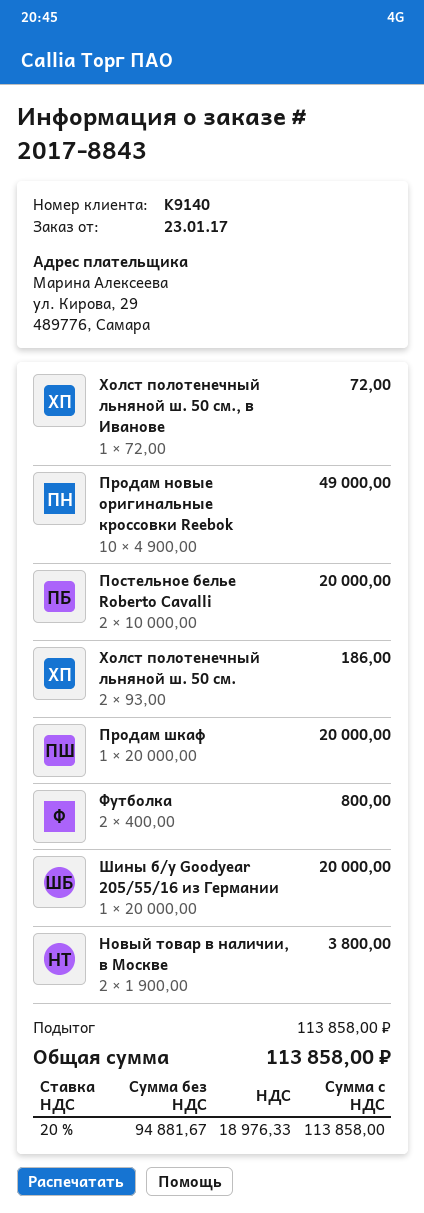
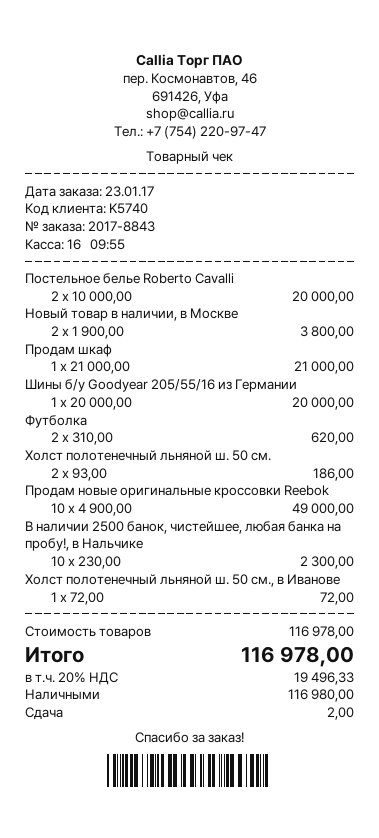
customer number: K9140 -> K5740
Продам шкаф: 1 x 20000.00 = 20000.00 -> 1 x 21000.00 = 21000.00
Футболка: 2 x 400.00 = 800.00 -> 2 x 310.00 = 620.00
В наличии 2500 банок, чистейшее, любая банка на пробу!, в Нальчике: none -> 10 x 230.00 = 2300.00
subtotal: 113858.00 -> 116978.00
tax: 20% = 18976.33 -> 20% = 19496.33
total: 113858.00 -> 116978.00

